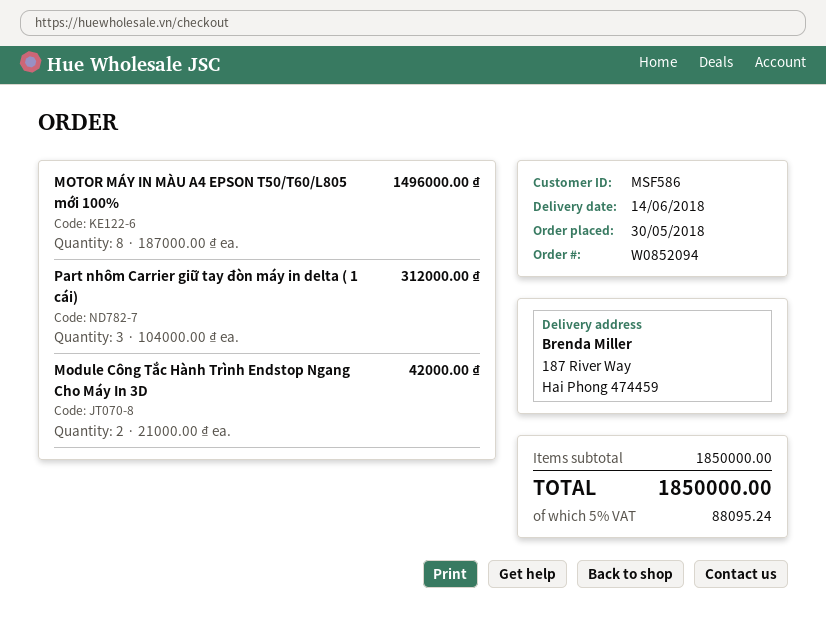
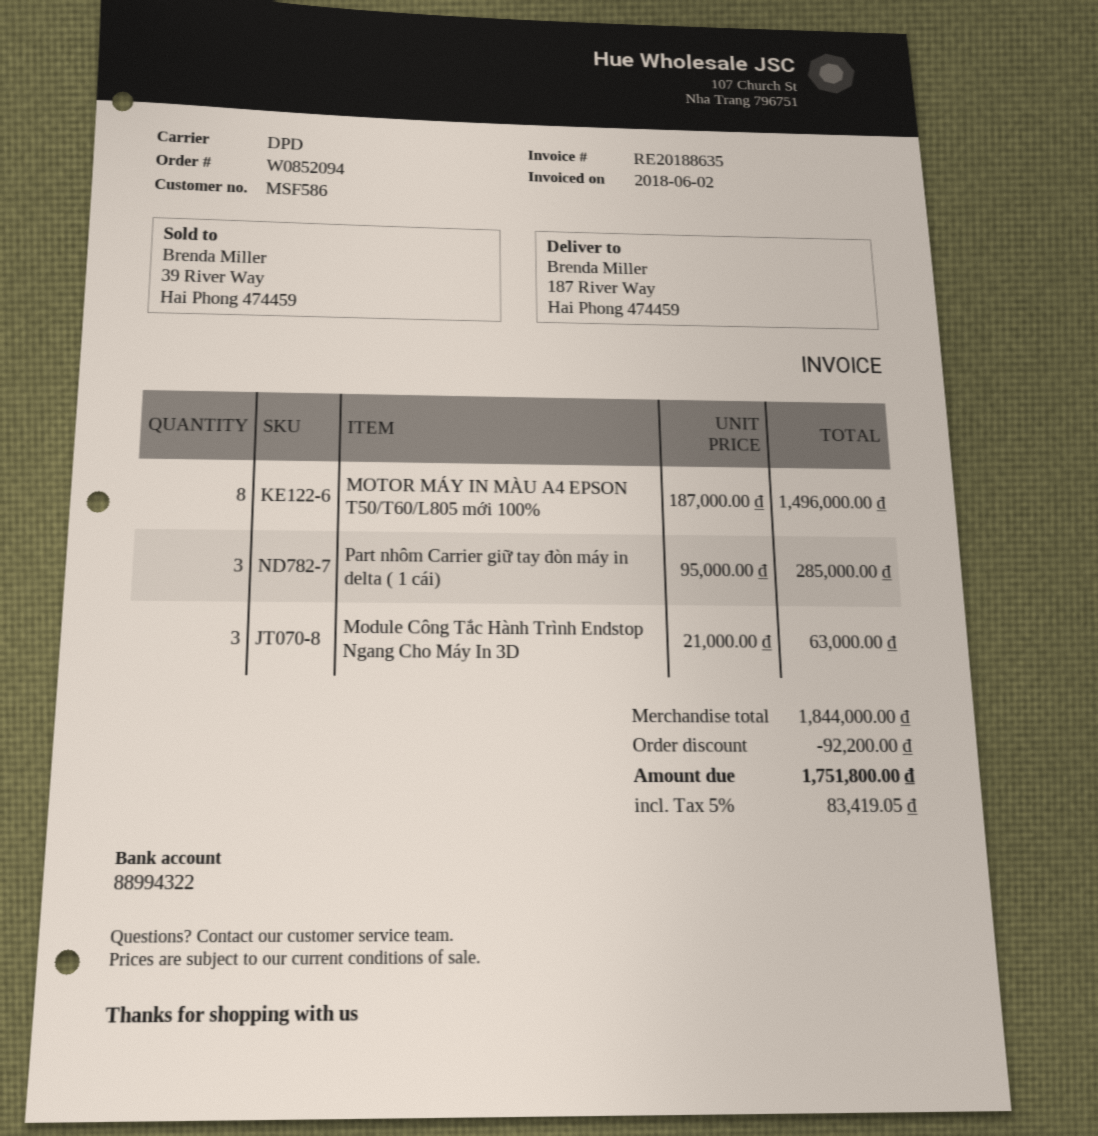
Part nhôm Carrier giữ tay đòn máy in delta ( 1 cái): 3 x 104000.00 = 312000.00 -> 3 x 95000.00 = 285000.00
Module Công Tắc Hành Trình Endstop Ngang Cho Máy In 3D: 2 x 21000.00 = 42000.00 -> 3 x 21000.00 = 63000.00
subtotal: 1850000.00 -> 1844000.00
discount: none -> 92200.00
tax: 5% = 88095.24 -> 5% = 83419.05
total: 1850000.00 -> 1751800.00

